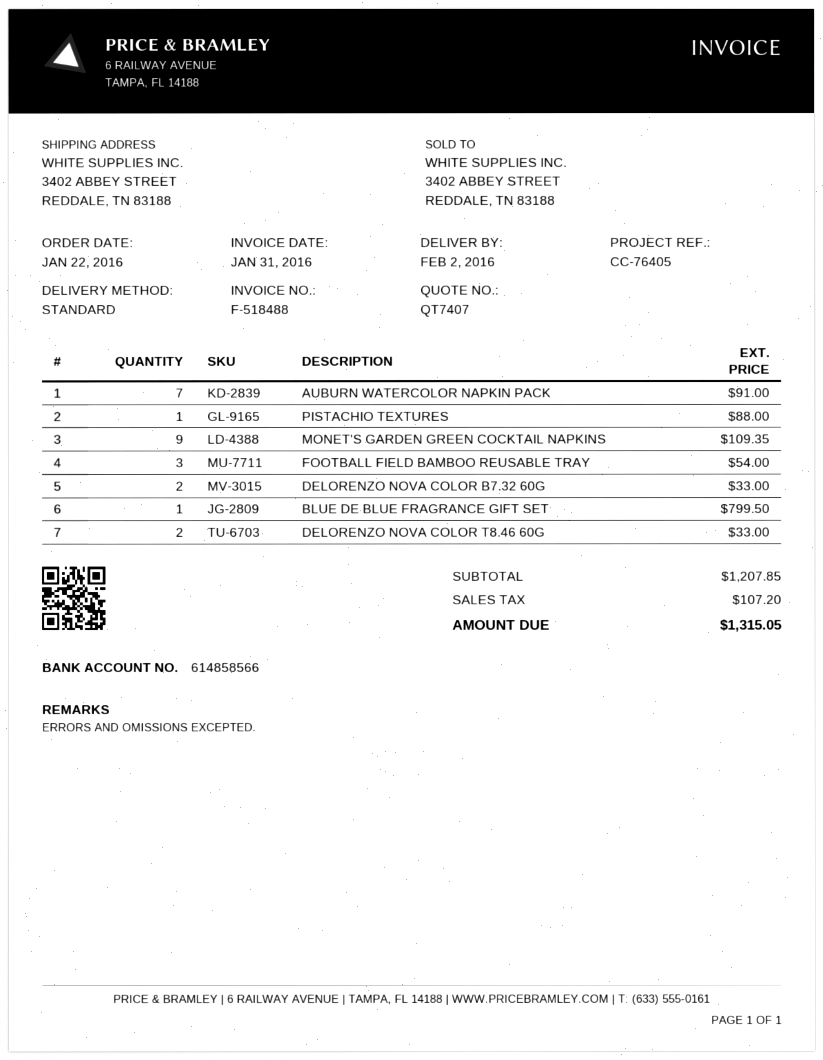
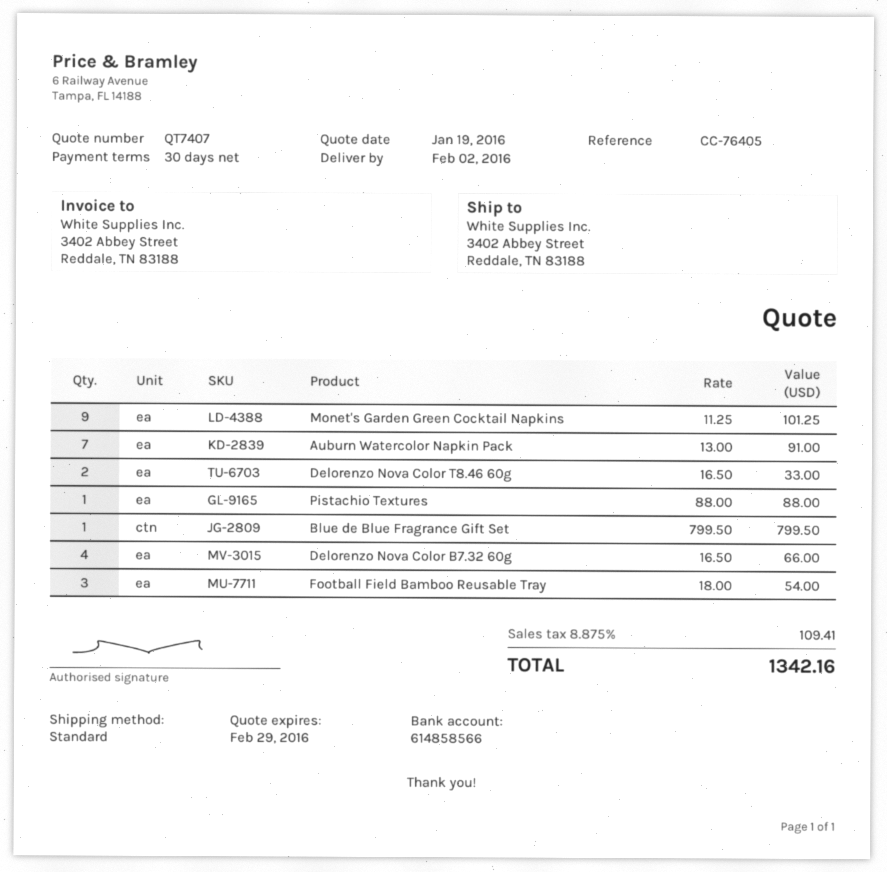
MONET'S GARDEN GREEN COCKTAIL NAPKINS: 9 for 109.35 -> 9 for 101.25
DELORENZO NOVA COLOR B7.32 60G: 2 for 33.00 -> 4 for 66.00
tax: 107.20 -> 109.41
total: 1315.05 -> 1342.16

